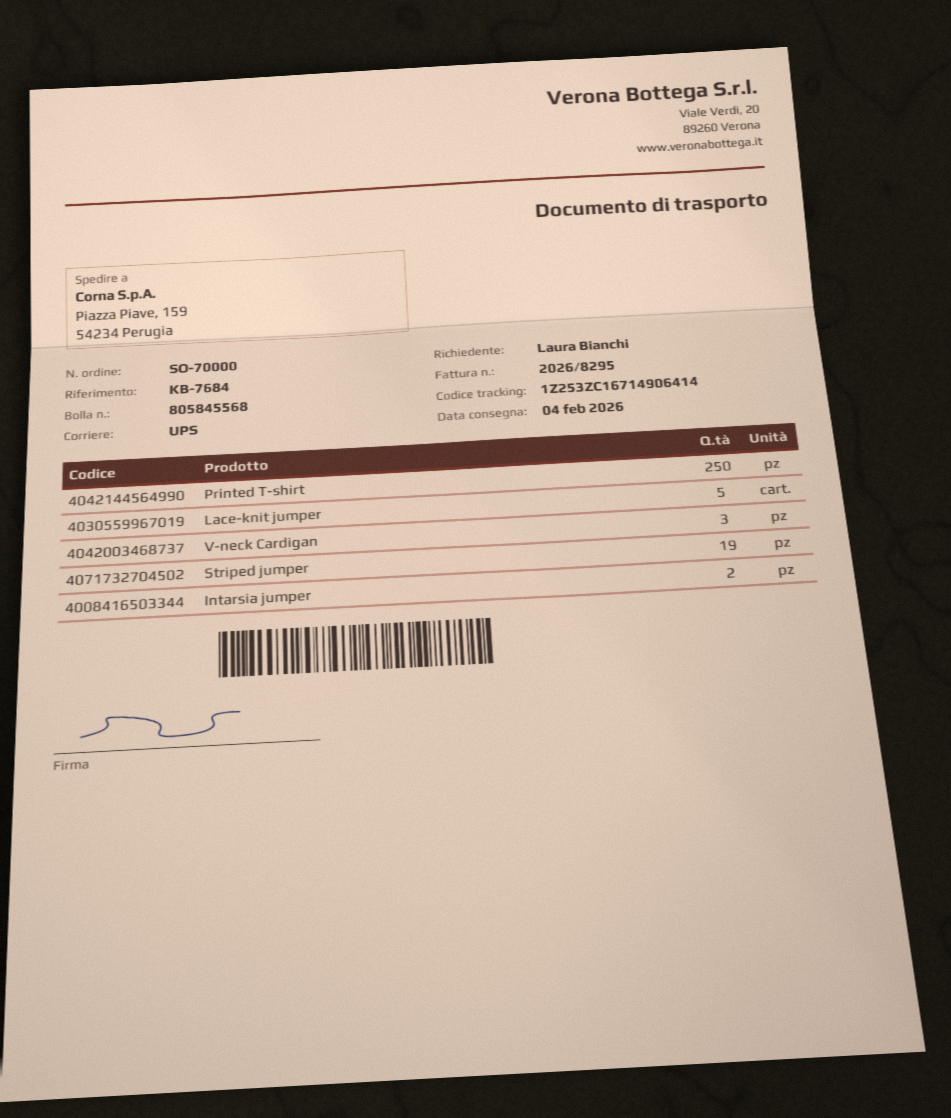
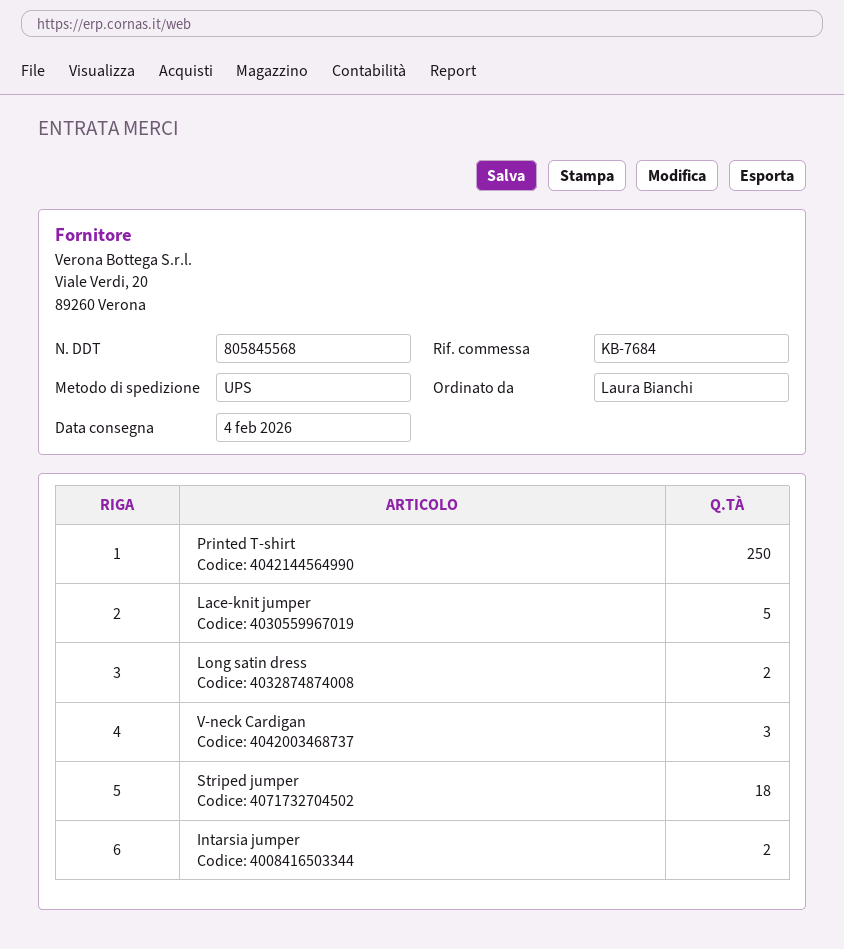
Striped jumper: 19 -> 18
Long satin dress: none -> 2

